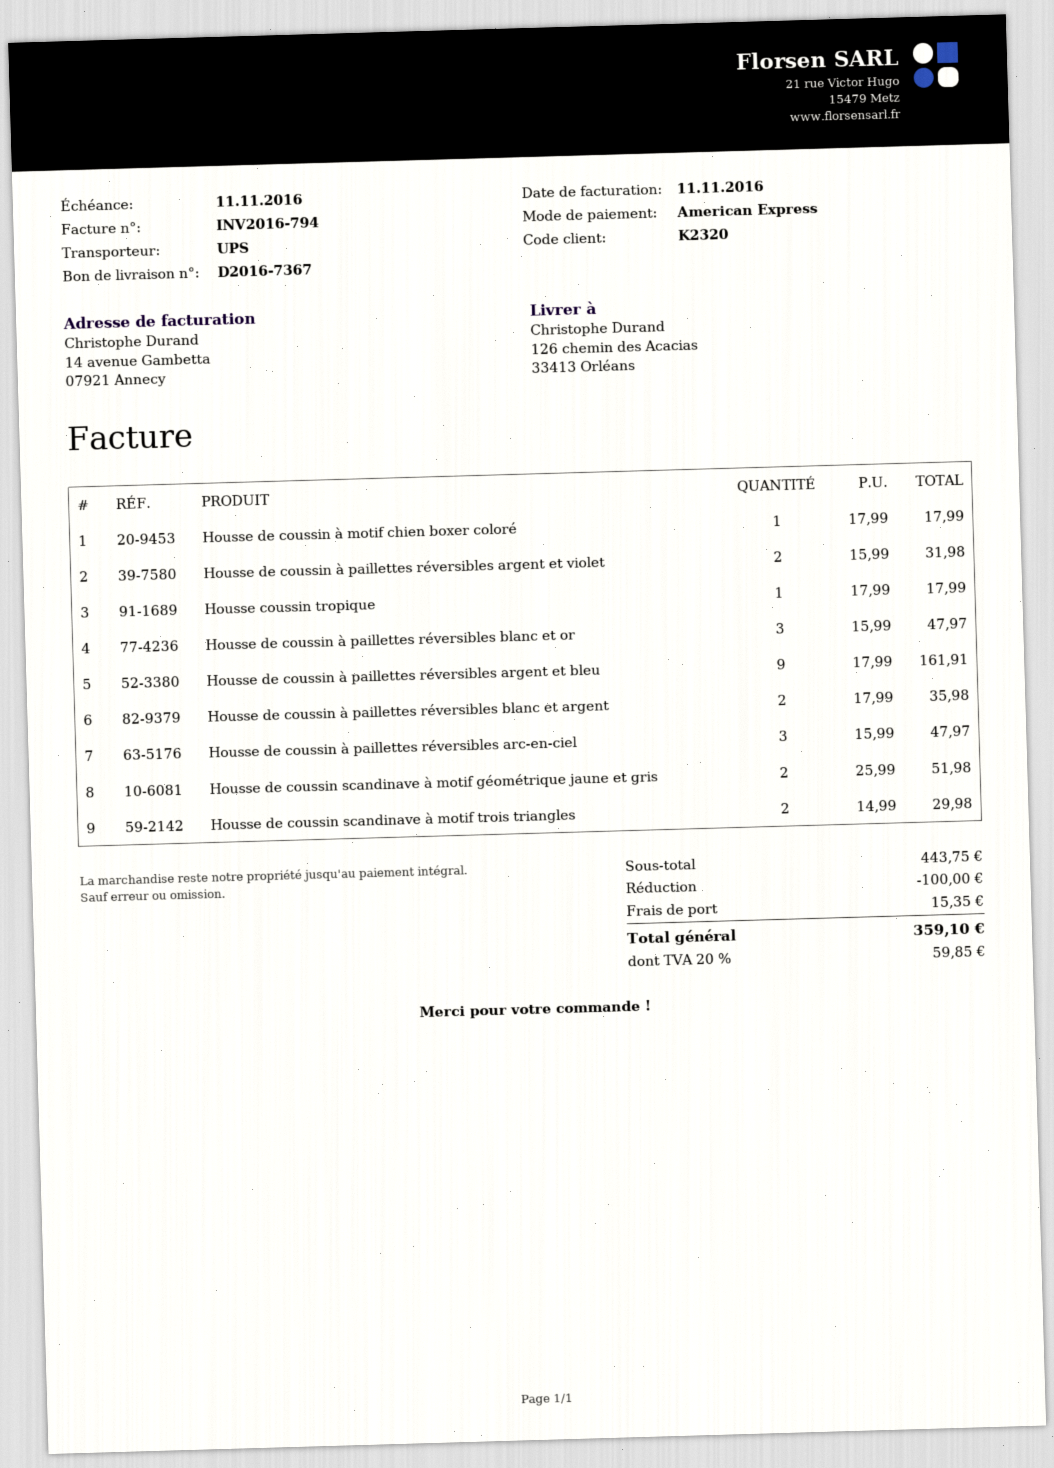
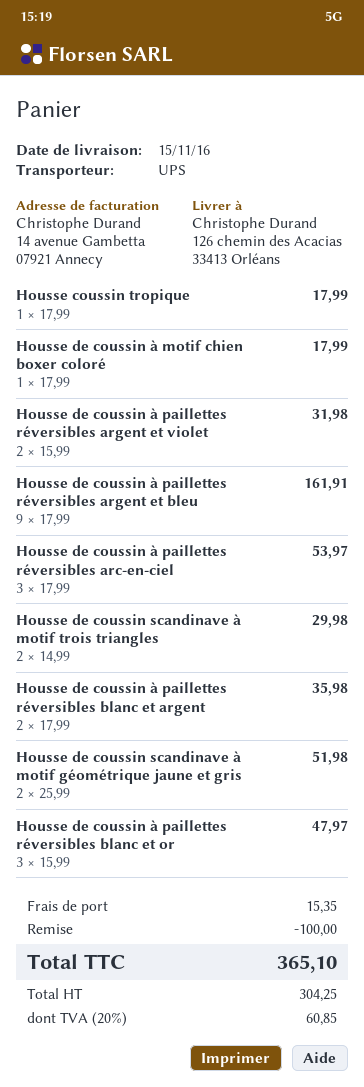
Housse de coussin à paillettes réversibles arc-en-ciel: 3 x 15.99 = 47.97 -> 3 x 17.99 = 53.97
tax: 20% = 59.85 -> 20% = 60.85
total: 359.10 -> 365.10

